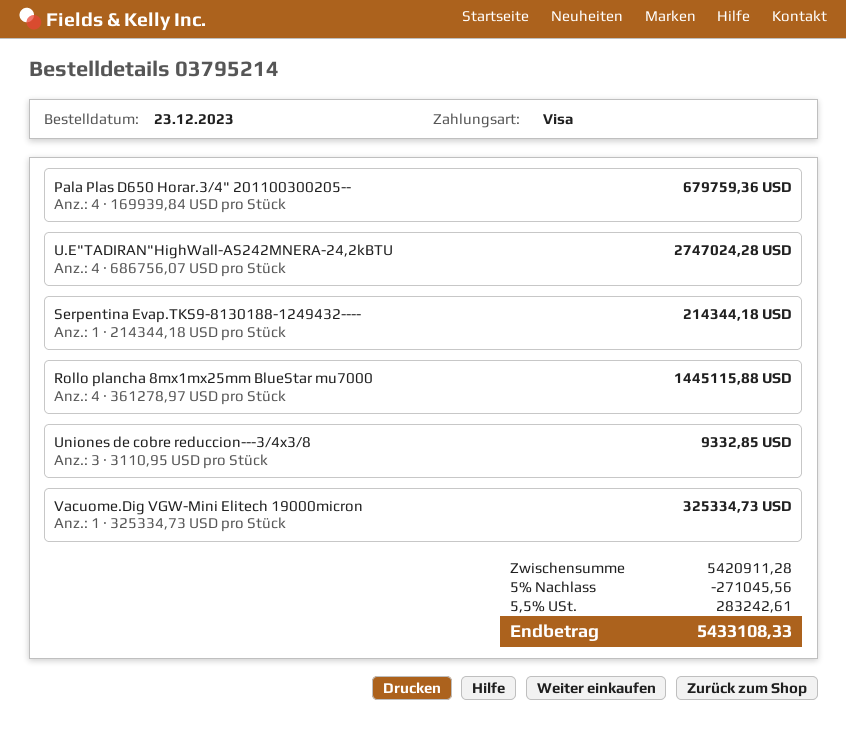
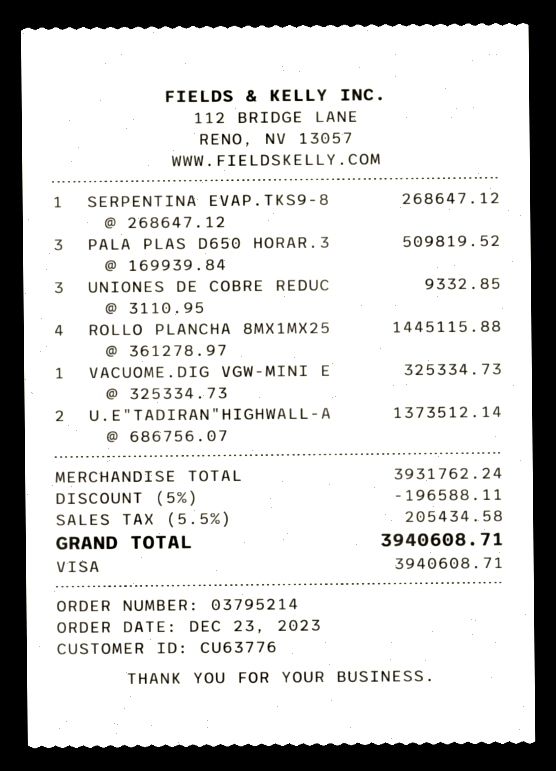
Pala Plas D650 Horar.3/4" 201100300205--: 4 x 169939.84 = 679759.36 -> 3 x 169939.84 = 509819.52
U.E"TADIRAN"HighWall-AS242MNERA-24,2kBTU: 4 x 686756.07 = 2747024.28 -> 2 x 686756.07 = 1373512.14
Serpentina Evap.TKS9-8130188-1249432----: 1 x 214344.18 = 214344.18 -> 1 x 268647.12 = 268647.12
subtotal: 5420911.28 -> 3931762.24
discount: 5% = 271045.56 -> 5% = 196588.11
tax: 5.5% = 283242.61 -> 5.5% = 205434.58
total: 5433108.33 -> 3940608.71

